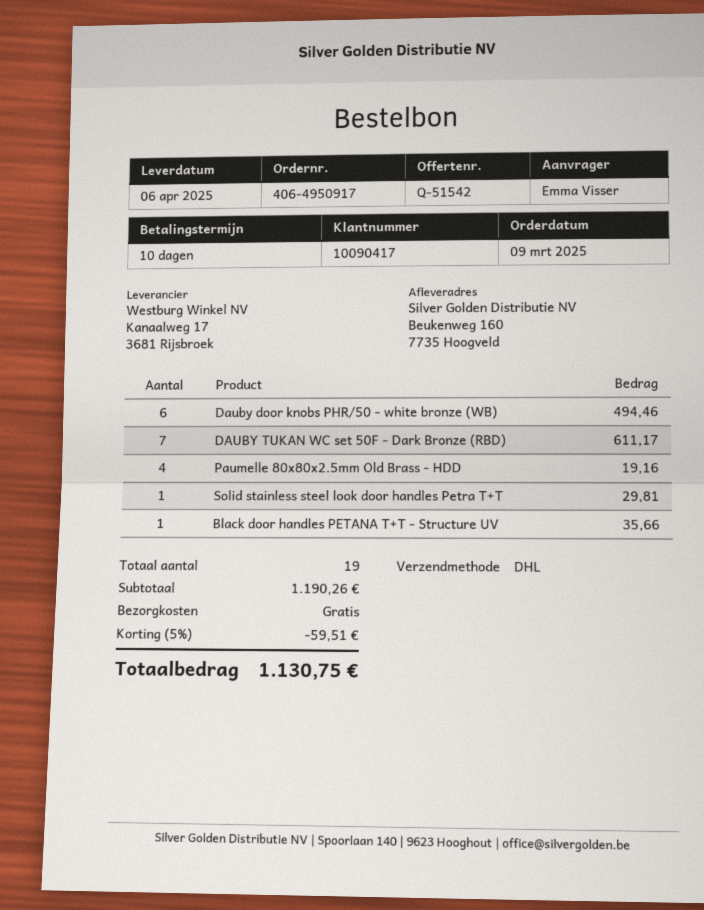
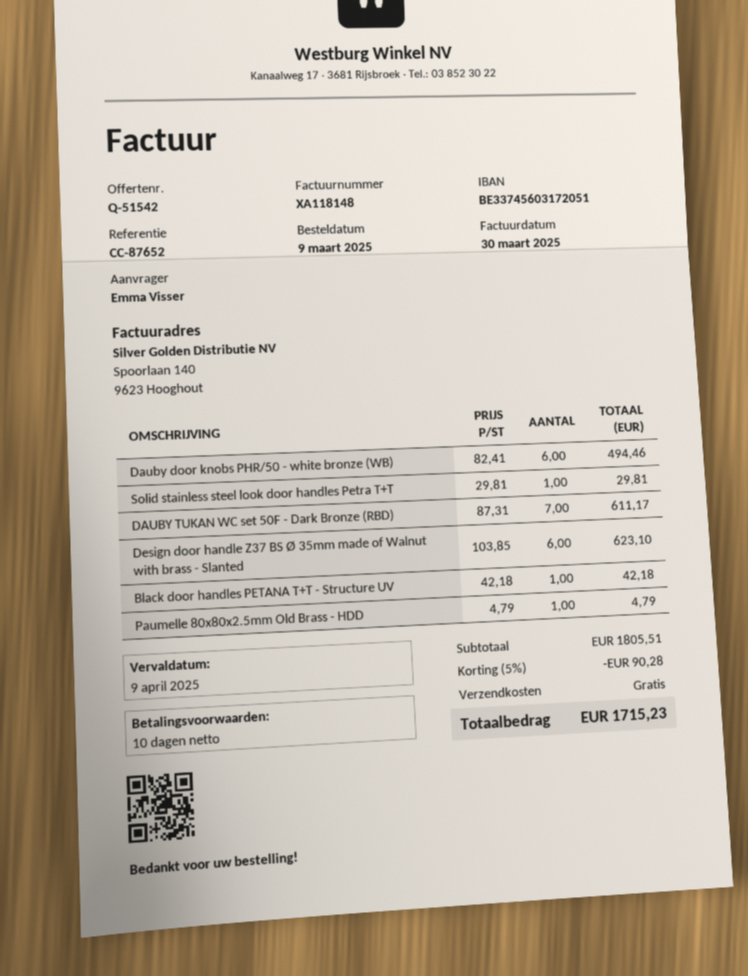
Paumelle 80x80x2.5mm Old Brass - HDD: 4 for 19.16 -> 1 for 4.79
Black door handles PETANA T+T - Structure UV: 1 for 35.66 -> 1 for 42.18
Design door handle Z37 BS Ø 35mm made of Walnut with brass - Slanted: none -> 6 for 623.10
subtotal: 1190.26 -> 1805.51
discount: 5% = 59.51 -> 5% = 90.28
total: 1130.75 -> 1715.23

